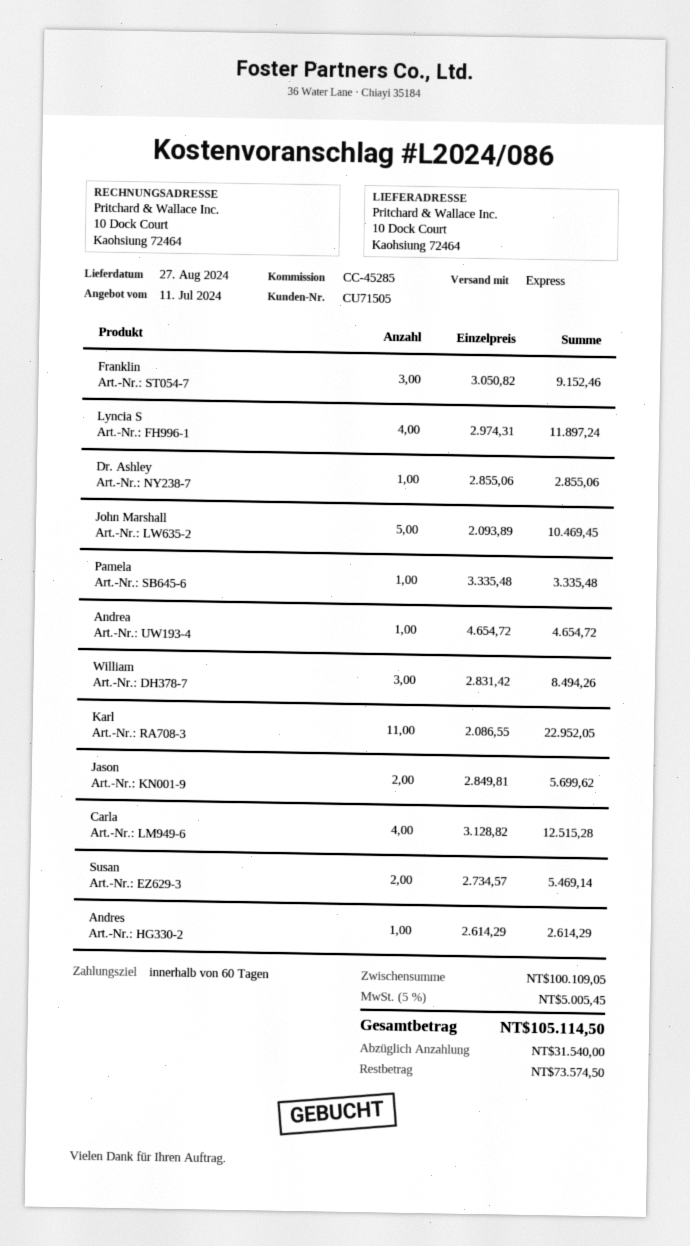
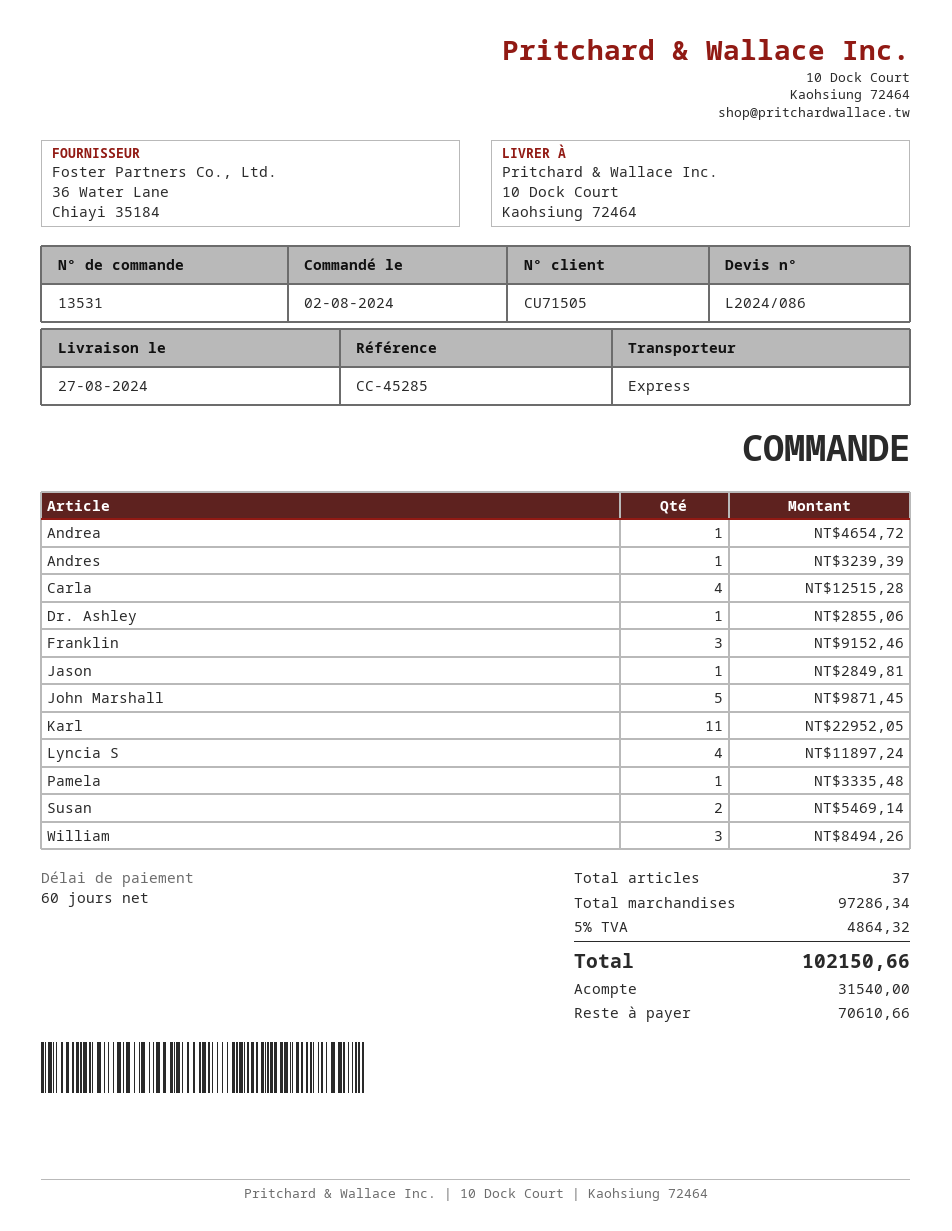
John Marshall: 5 for 10469.45 -> 5 for 9871.45
Jason: 2 for 5699.62 -> 1 for 2849.81
Andres: 1 for 2614.29 -> 1 for 3239.39
subtotal: 100109.05 -> 97286.34
tax: 5% = 5005.45 -> 5% = 4864.32
total: 105114.50 -> 102150.66
balance: 73574.50 -> 70610.66

